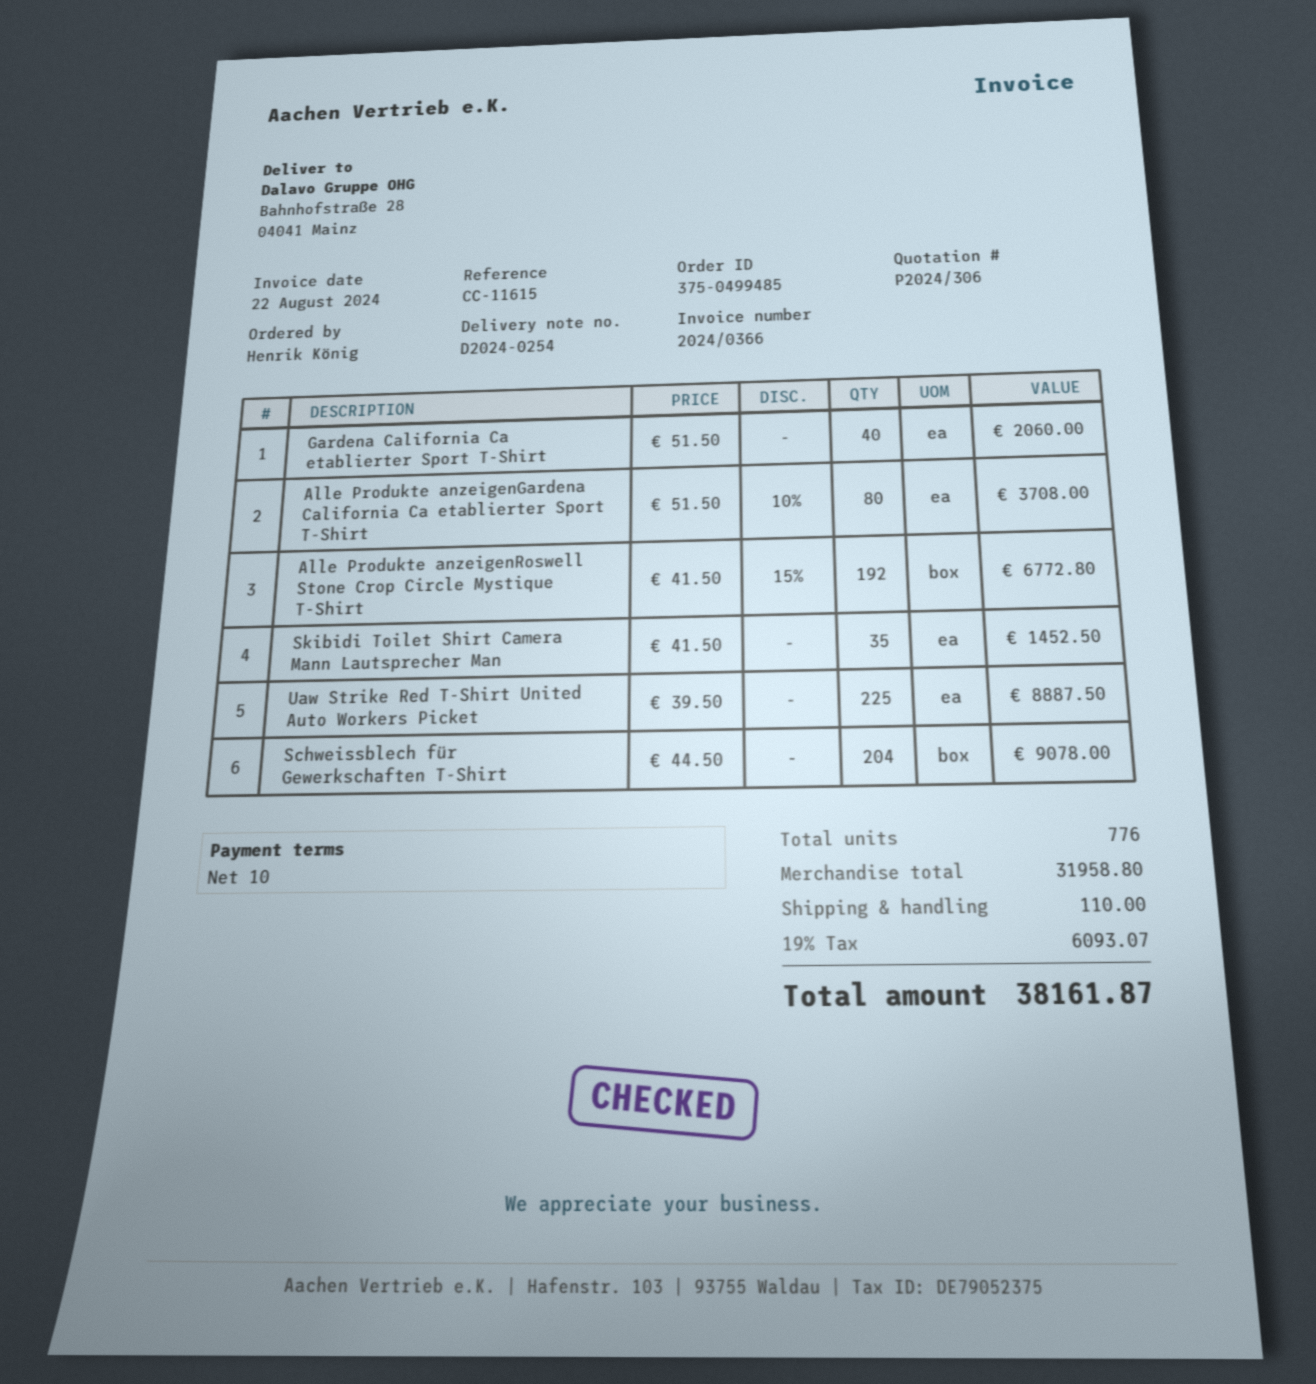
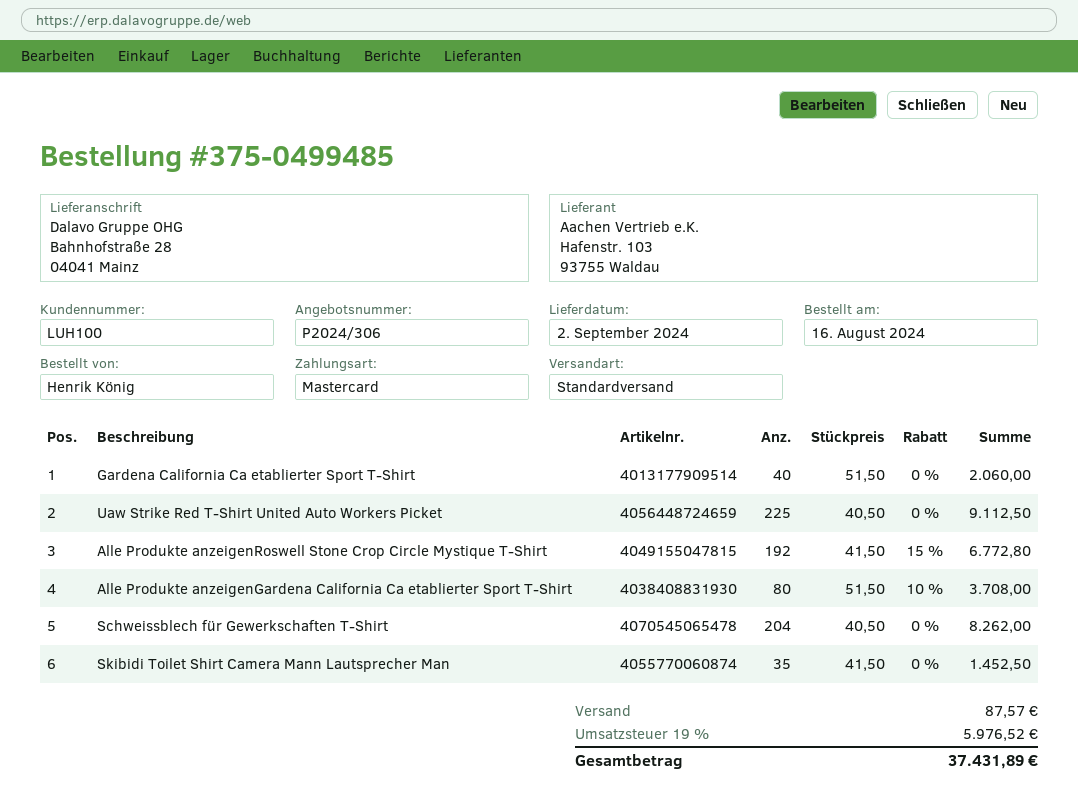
Uaw Strike Red T-Shirt United Auto Workers Picket: 225 x 39.50 = 8887.50 -> 225 x 40.50 = 9112.50
Schweissblech für Gewerkschaften T-Shirt: 204 x 44.50 = 9078.00 -> 204 x 40.50 = 8262.00
shipping: 110.00 -> 87.57
tax: 19% = 6093.07 -> 19% = 5976.52
total: 38161.87 -> 37431.89

